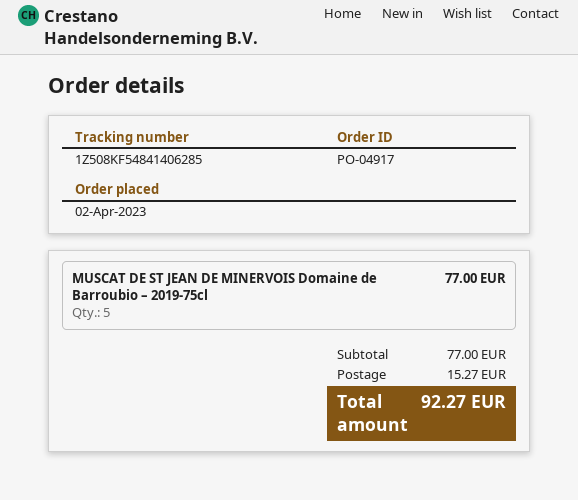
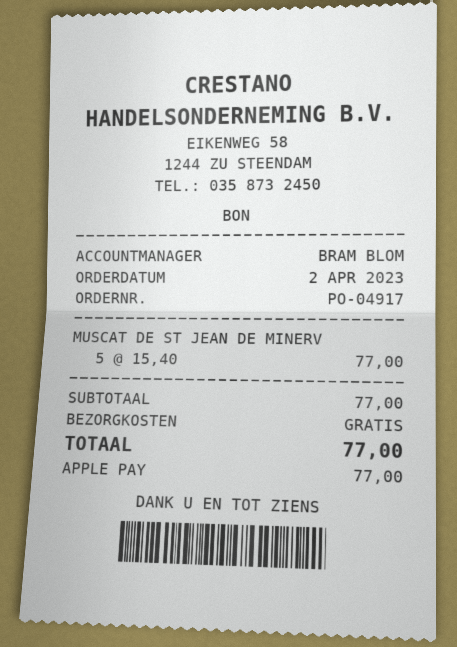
shipping: 15.27 -> 0.00
total: 92.27 -> 77.00

